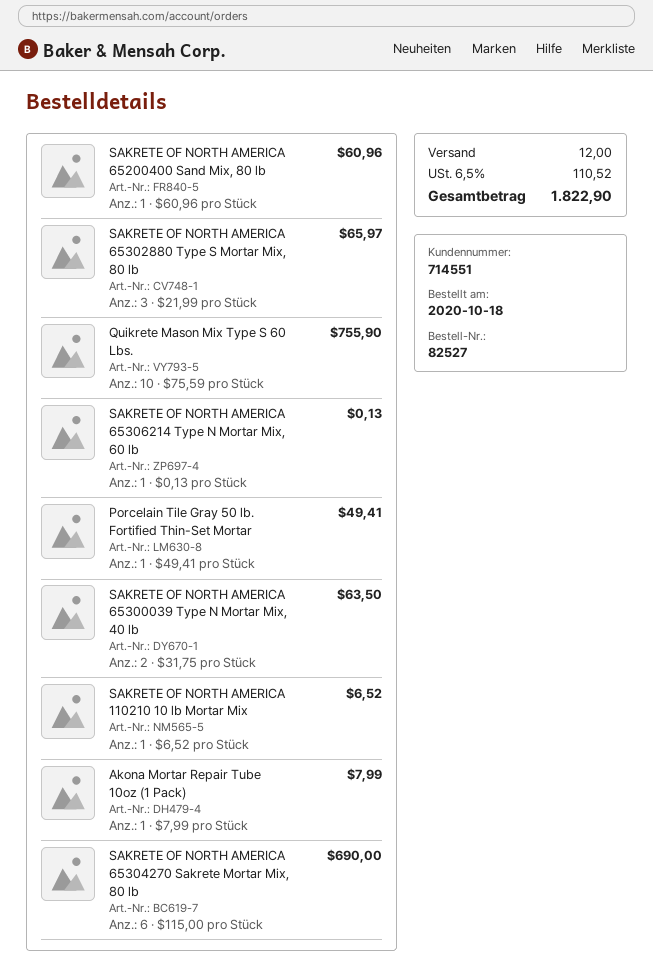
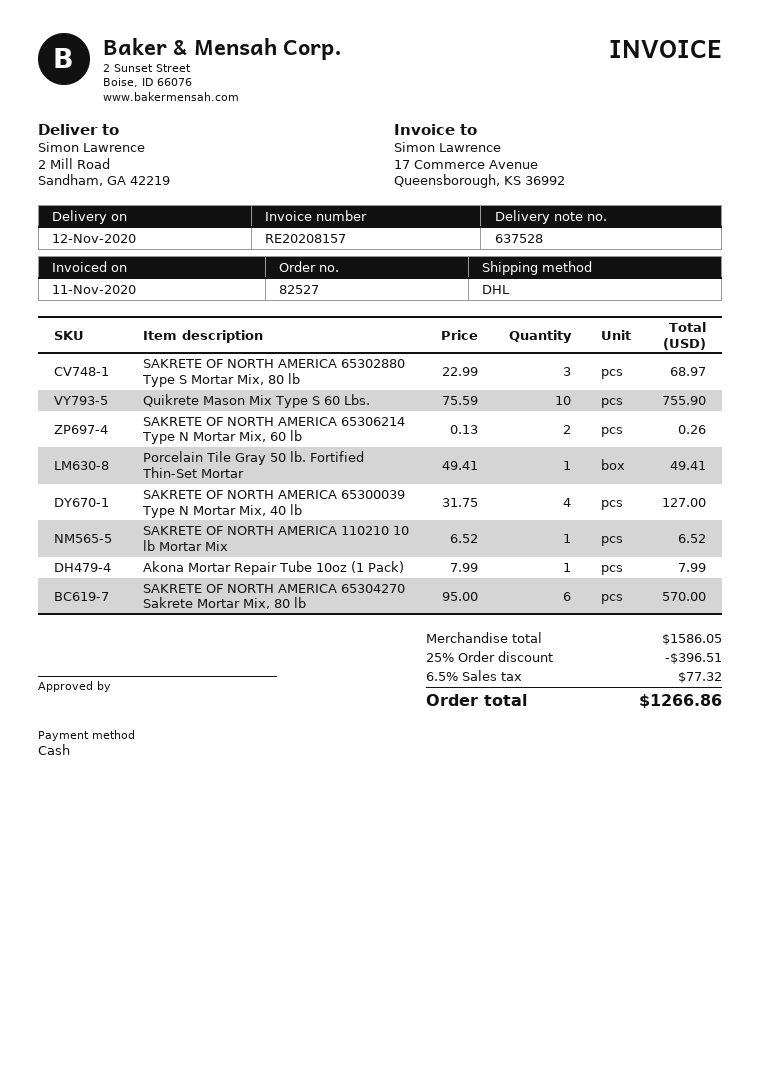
SAKRETE OF NORTH AMERICA 65200400 Sand Mix, 80 lb: 1 x 60.96 = 60.96 -> none
SAKRETE OF NORTH AMERICA 65302880 Type S Mortar Mix, 80 lb: 3 x 21.99 = 65.97 -> 3 x 22.99 = 68.97
SAKRETE OF NORTH AMERICA 65306214 Type N Mortar Mix, 60 lb: 1 x 0.13 = 0.13 -> 2 x 0.13 = 0.26
SAKRETE OF NORTH AMERICA 65300039 Type N Mortar Mix, 40 lb: 2 x 31.75 = 63.50 -> 4 x 31.75 = 127.00
SAKRETE OF NORTH AMERICA 65304270 Sakrete Mortar Mix, 80 lb: 6 x 115.00 = 690.00 -> 6 x 95.00 = 570.00
discount: none -> 25% = 396.51
shipping: 12.00 -> none
tax: 6.5% = 110.52 -> 6.5% = 77.32
total: 1822.90 -> 1266.86

